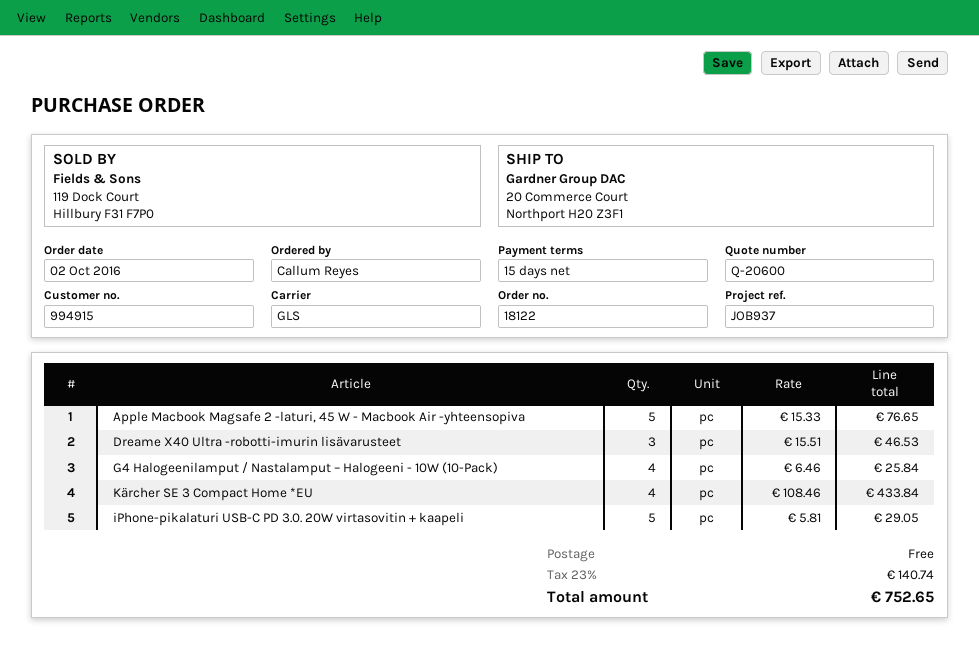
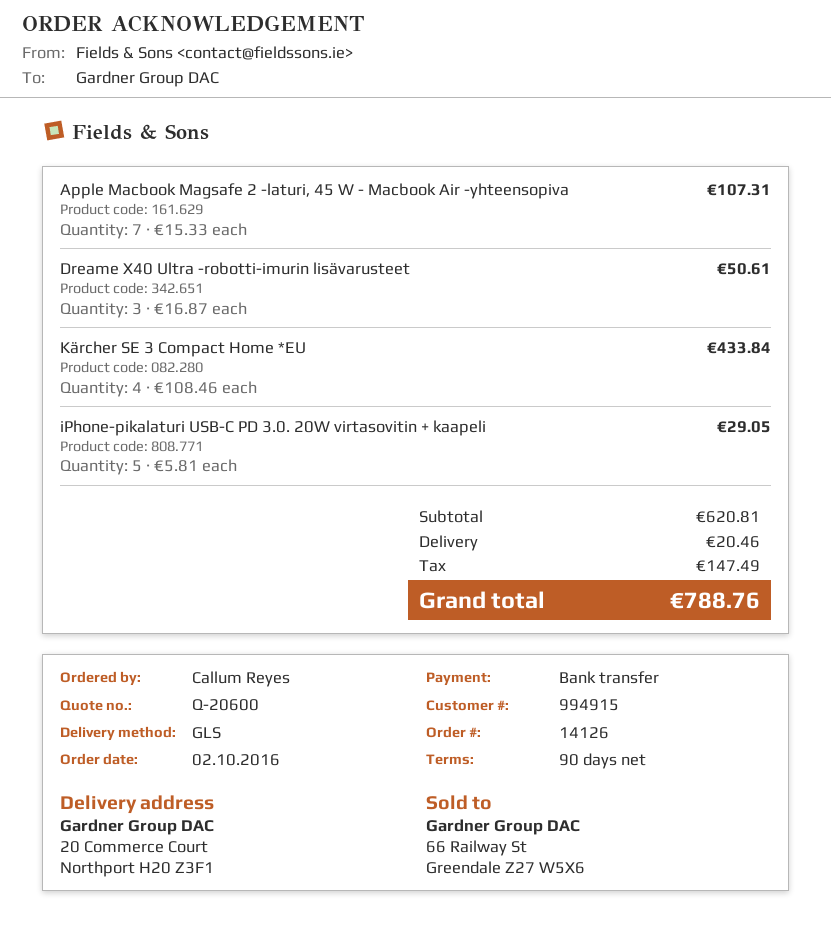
order number: 18122 -> 14126
payment terms: 15 days -> 90 days
Apple Macbook Magsafe 2 -laturi, 45 W - Macbook Air -yhteensopiva: 5 x 15.33 = 76.65 -> 7 x 15.33 = 107.31
Dreame X40 Ultra -robotti-imurin lisävarusteet: 3 x 15.51 = 46.53 -> 3 x 16.87 = 50.61
G4 Halogeenilamput / Nastalamput – Halogeeni - 10W (10-Pack): 4 x 6.46 = 25.84 -> none
shipping: 0.00 -> 20.46
tax: 140.74 -> 147.49
total: 752.65 -> 788.76

